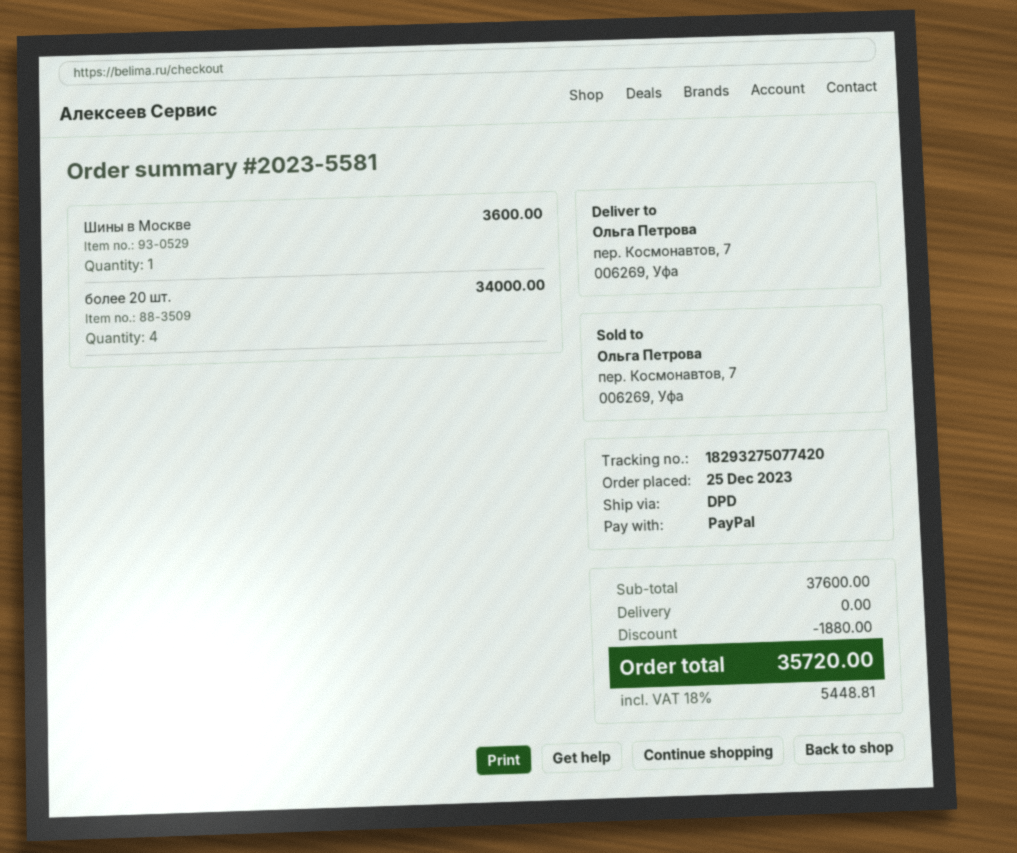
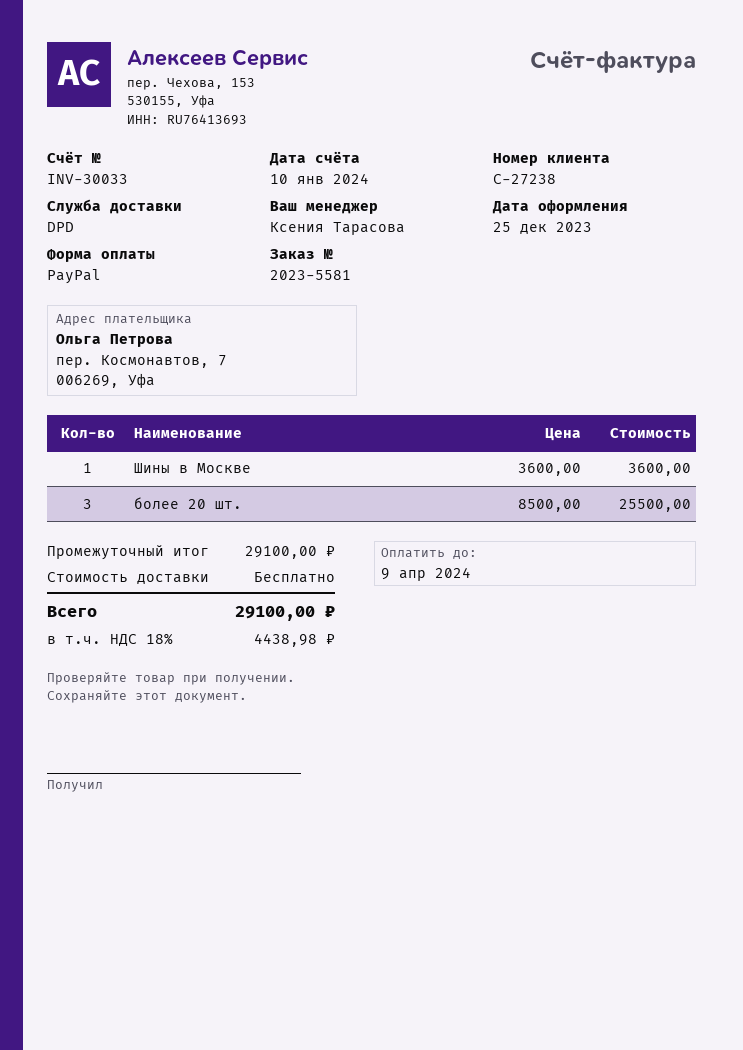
более 20 шт.: 4 for 34000.00 -> 3 for 25500.00
subtotal: 37600.00 -> 29100.00
discount: 1880.00 -> none
tax: 18% = 5448.81 -> 18% = 4438.98
total: 35720.00 -> 29100.00

